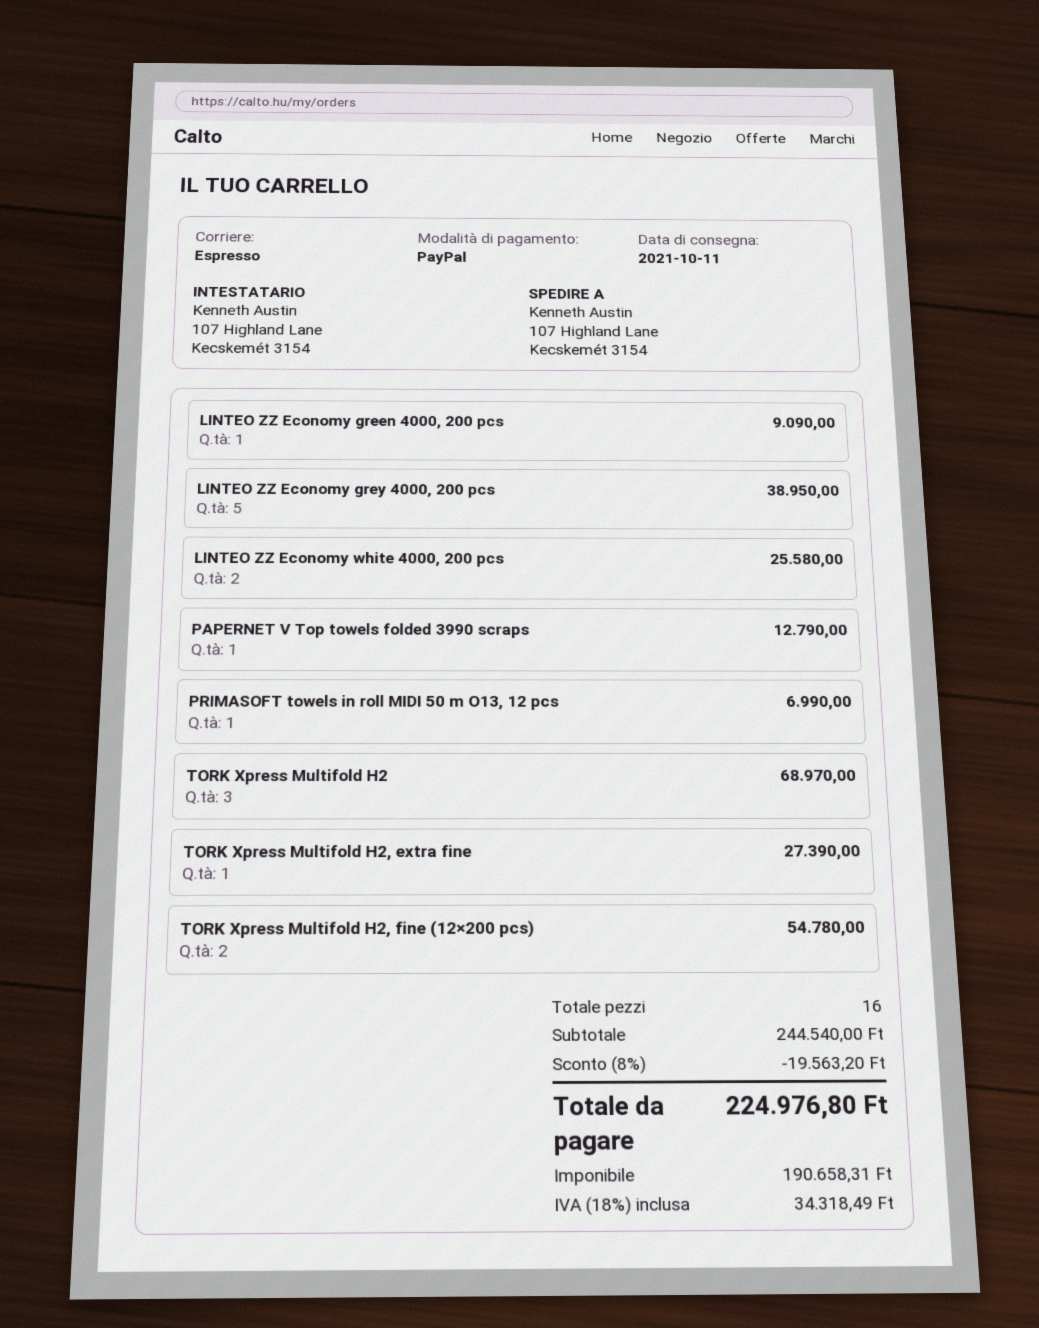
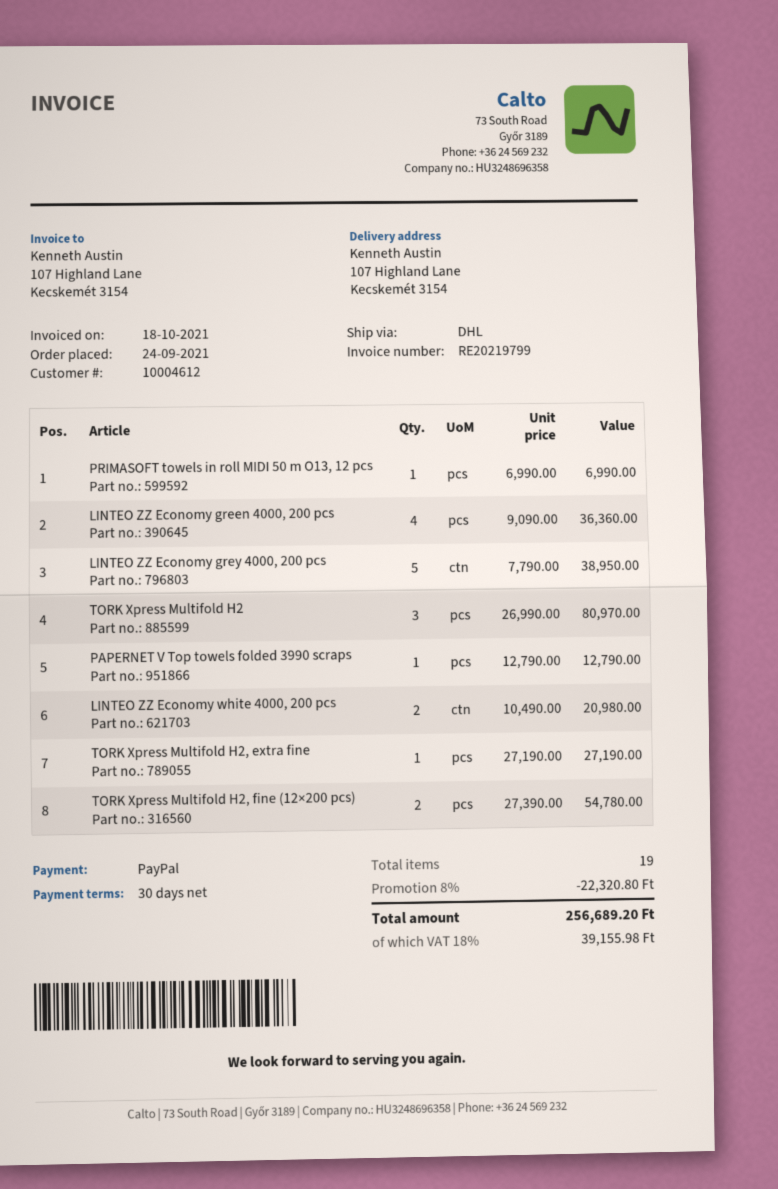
shipping method: express -> DHL
LINTEO ZZ Economy green 4000, 200 pcs: 1 for 9090.00 -> 4 for 36360.00
LINTEO ZZ Economy white 4000, 200 pcs: 2 for 25580.00 -> 2 for 20980.00
TORK Xpress Multifold H2: 3 for 68970.00 -> 3 for 80970.00
TORK Xpress Multifold H2, extra fine: 1 for 27390.00 -> 1 for 27190.00
total quantity: 16 -> 19
discount: 8% = 19563.20 -> 8% = 22320.80
tax: 18% = 34318.49 -> 18% = 39155.98
total: 224976.80 -> 256689.20

